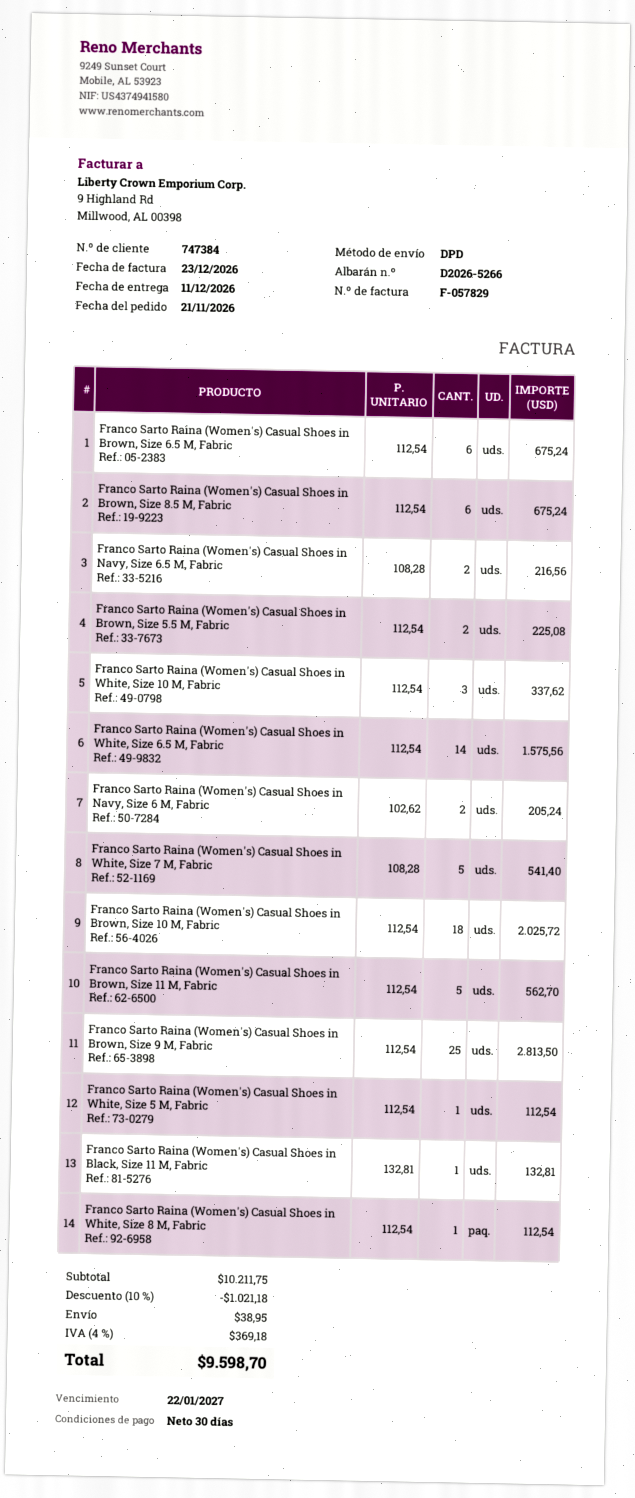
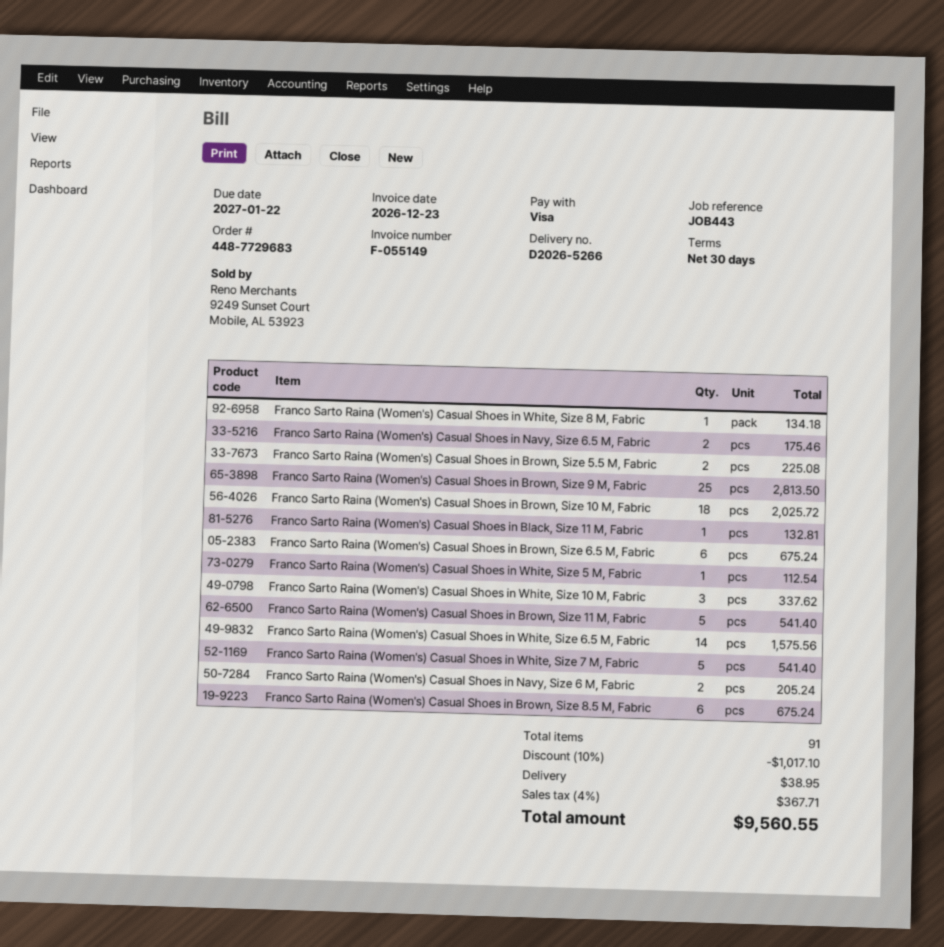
invoice number: F-057829 -> F-055149
Franco Sarto Raina (Women's) Casual Shoes in Navy, Size 6.5 M, Fabric: 2 for 216.56 -> 2 for 175.46
Franco Sarto Raina (Women's) Casual Shoes in Brown, Size 11 M, Fabric: 5 for 562.70 -> 5 for 541.40
Franco Sarto Raina (Women's) Casual Shoes in White, Size 8 M, Fabric: 1 for 112.54 -> 1 for 134.18
discount: 10% = 1021.18 -> 10% = 1017.10
tax: 4% = 369.18 -> 4% = 367.71
total: 9598.70 -> 9560.55

